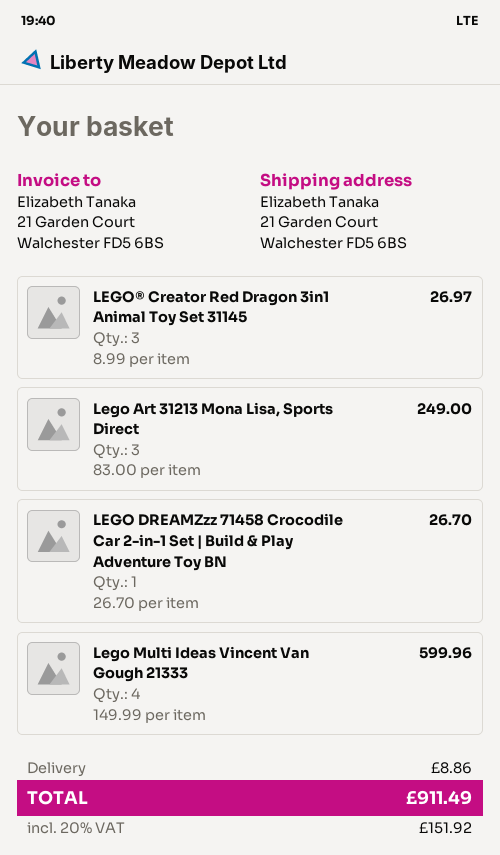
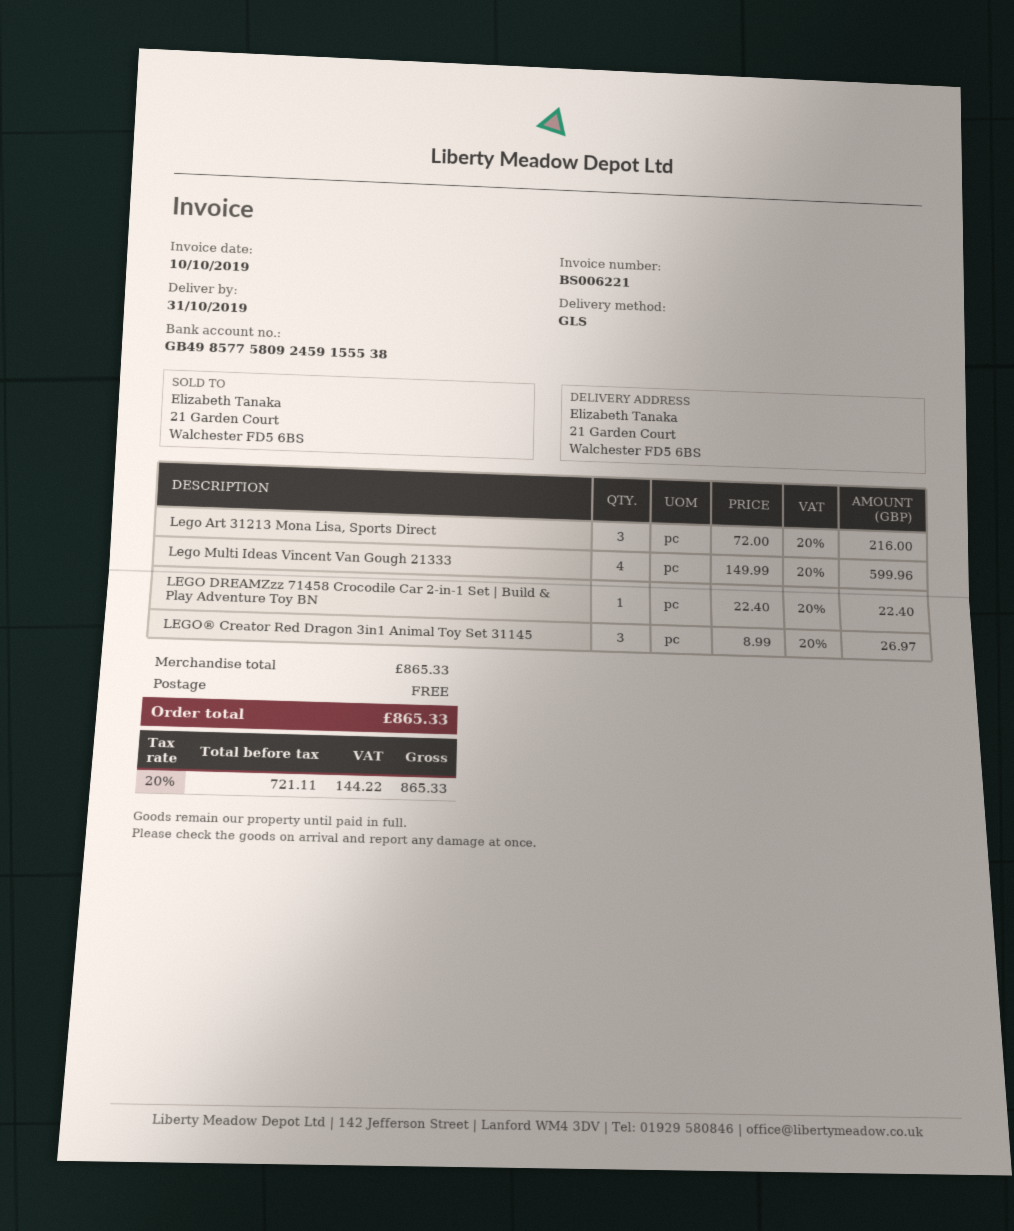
Lego Art 31213 Mona Lisa, Sports Direct: 3 x 83.00 = 249.00 -> 3 x 72.00 = 216.00
LEGO DREAMZzz 71458 Crocodile Car 2-in-1 Set | Build & Play Adventure Toy BN: 1 x 26.70 = 26.70 -> 1 x 22.40 = 22.40
shipping: 8.86 -> 0.00
tax: 20% = 151.92 -> 20% = 144.22
total: 911.49 -> 865.33

